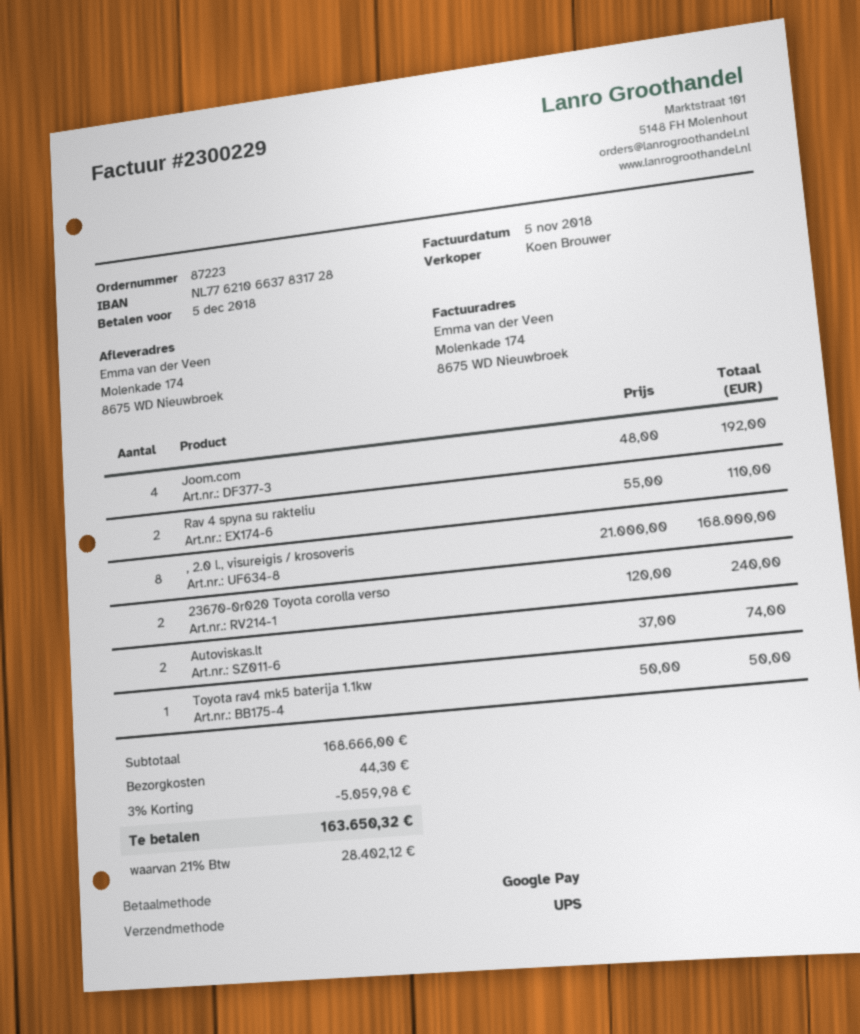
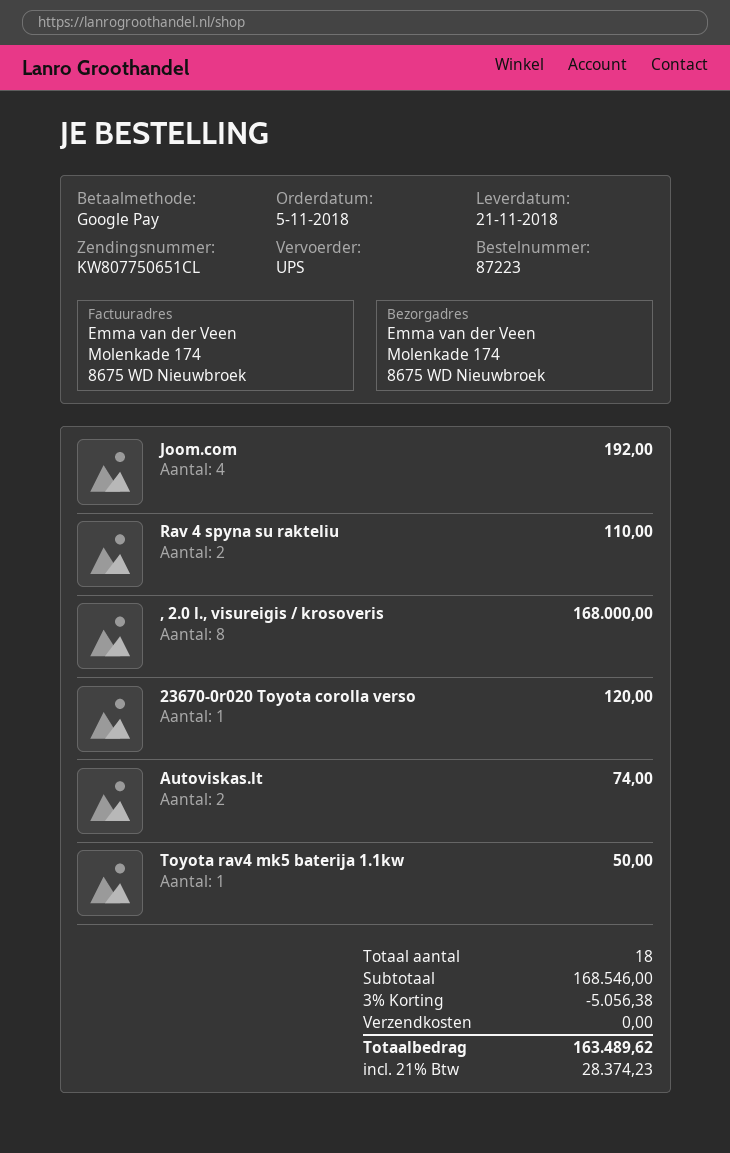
23670-0r020 Toyota corolla verso: 2 for 240.00 -> 1 for 120.00
subtotal: 168666.00 -> 168546.00
discount: 3% = 5059.98 -> 3% = 5056.38
shipping: 44.30 -> 0.00
tax: 21% = 28402.12 -> 21% = 28374.23
total: 163650.32 -> 163489.62

